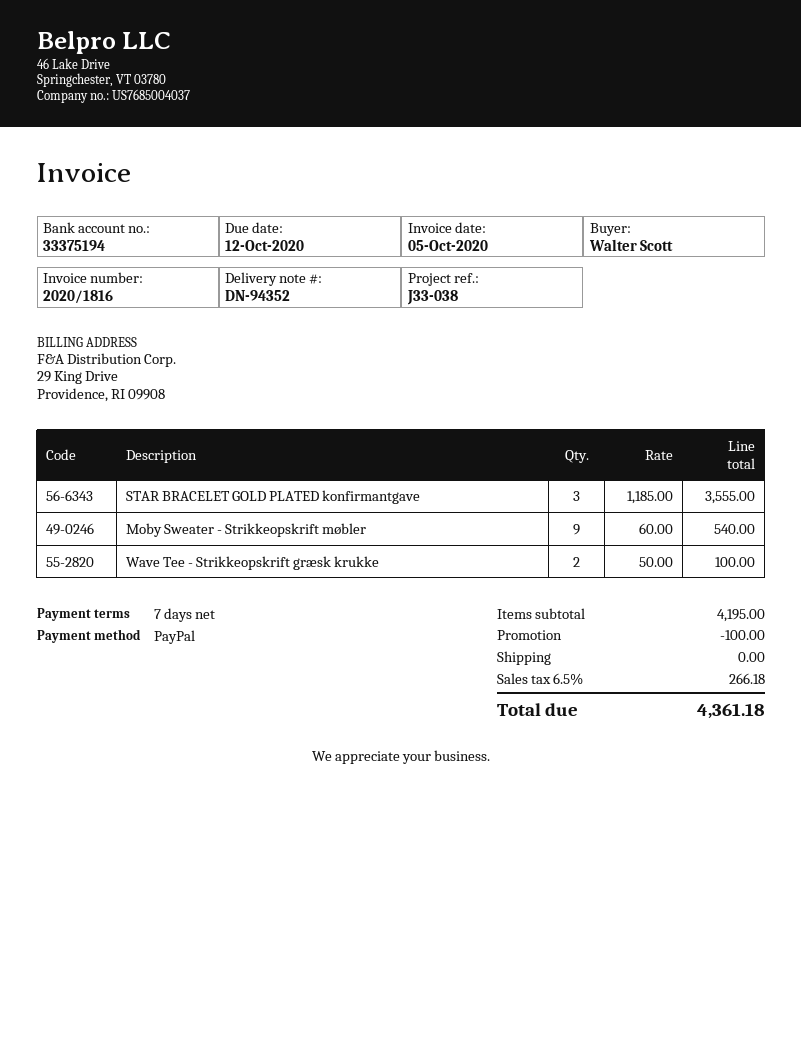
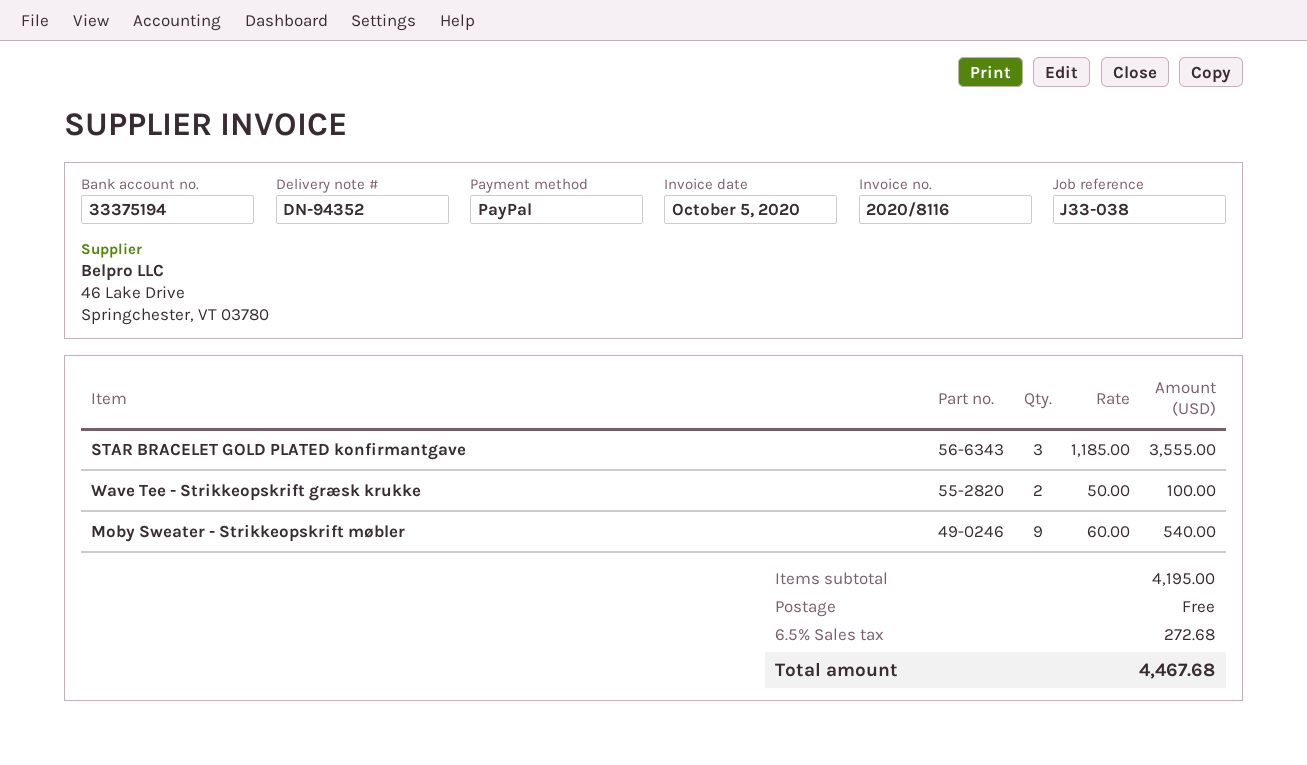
invoice number: 2020/1816 -> 2020/8116
discount: 100.00 -> none
tax: 6.5% = 266.18 -> 6.5% = 272.68
total: 4361.18 -> 4467.68

